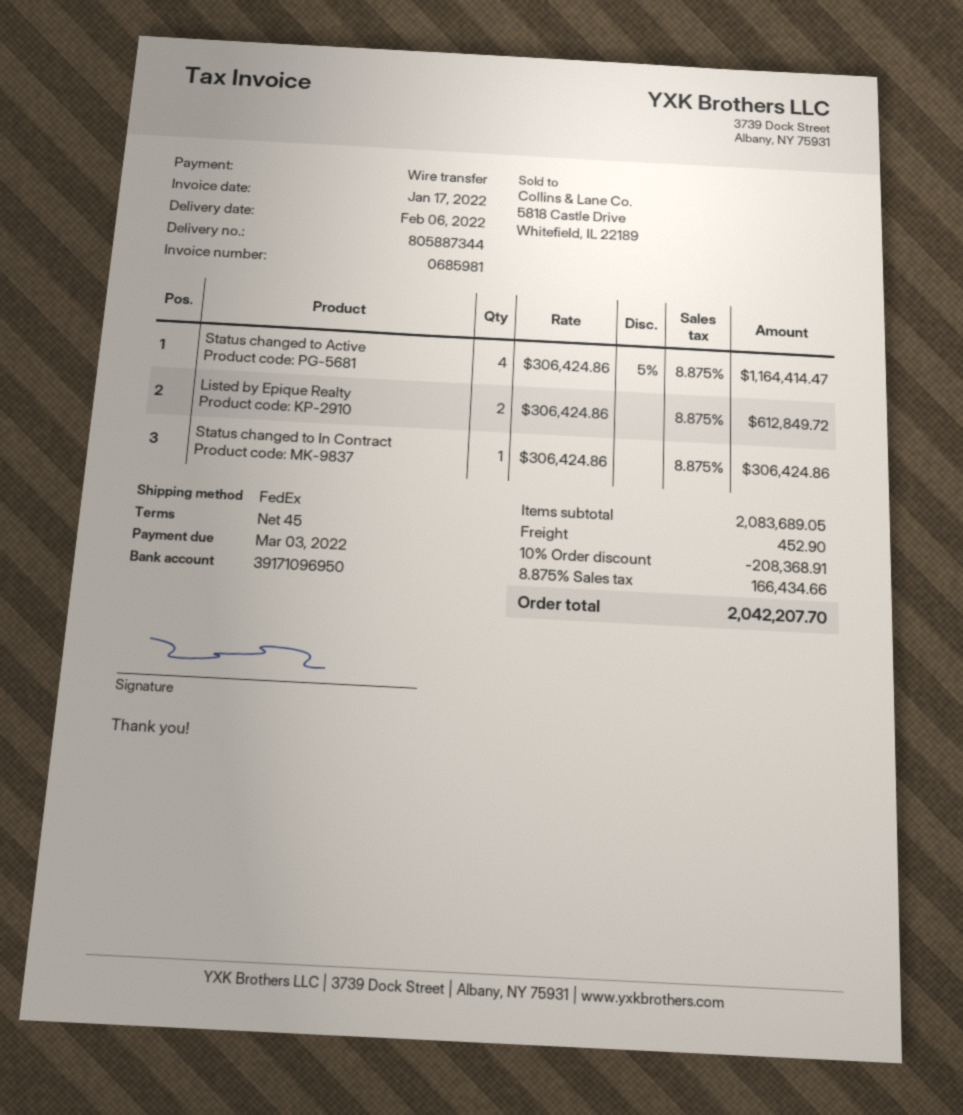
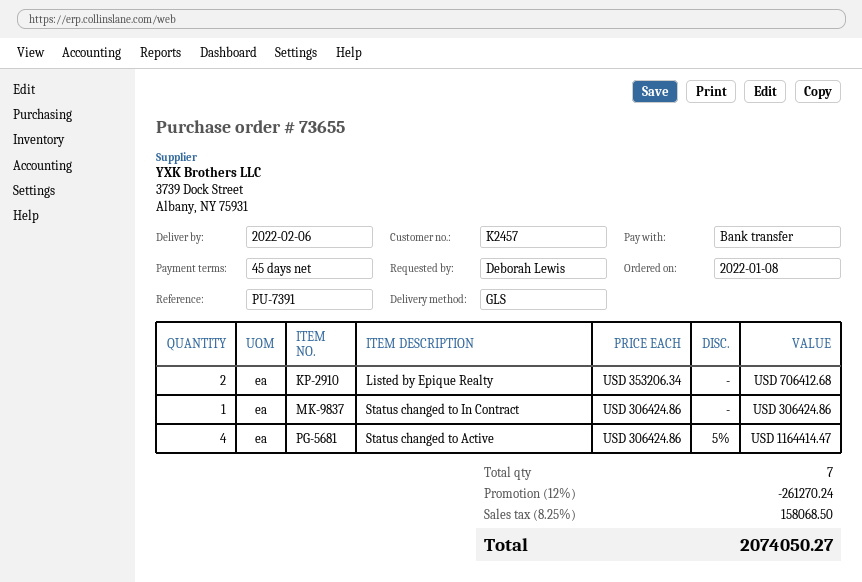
shipping method: FedEx -> GLS
Listed by Epique Realty: 2 x 306424.86 = 612849.72 -> 2 x 353206.34 = 706412.68
discount: 10% = 208368.91 -> 12% = 261270.24
shipping: 452.90 -> none
tax: 8.875% = 166434.66 -> 8.25% = 158068.50
total: 2042207.70 -> 2074050.27

